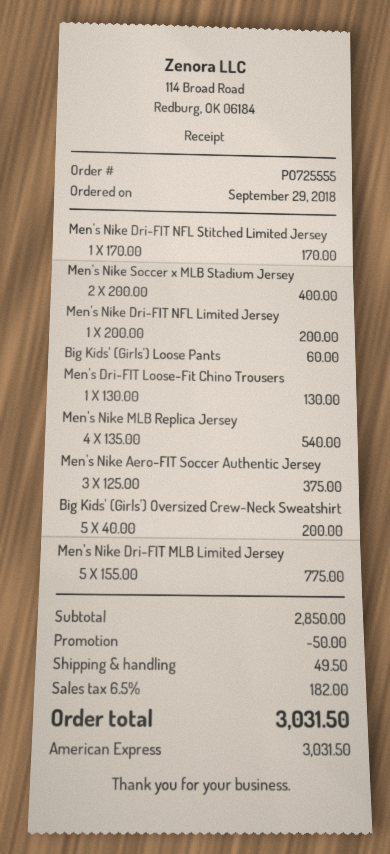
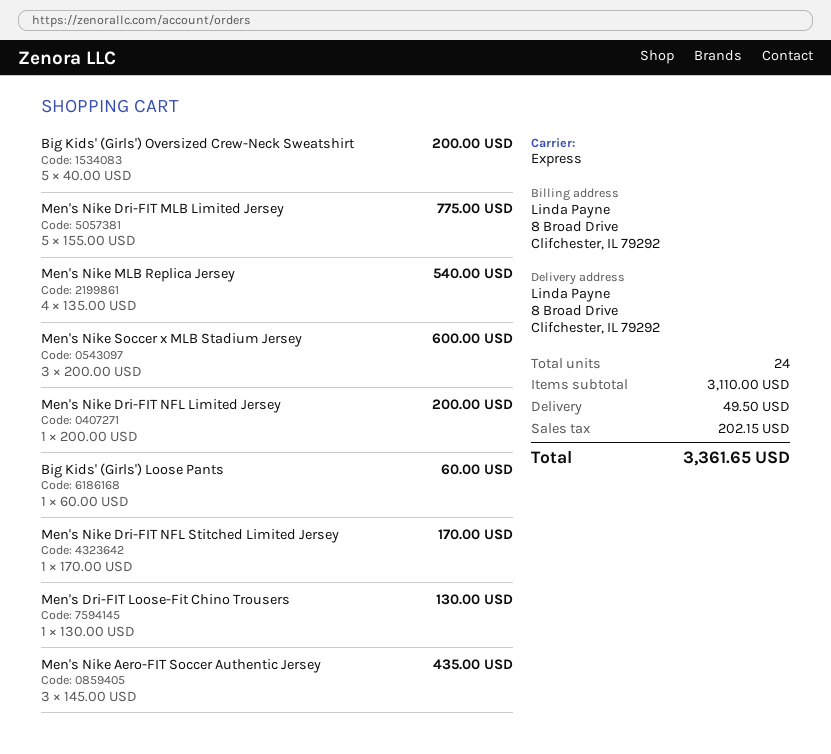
Men's Nike Soccer x MLB Stadium Jersey: 2 x 200.00 = 400.00 -> 3 x 200.00 = 600.00
Men's Nike Aero-FIT Soccer Authentic Jersey: 3 x 125.00 = 375.00 -> 3 x 145.00 = 435.00
subtotal: 2850.00 -> 3110.00
discount: 50.00 -> none
tax: 182.00 -> 202.15
total: 3031.50 -> 3361.65

